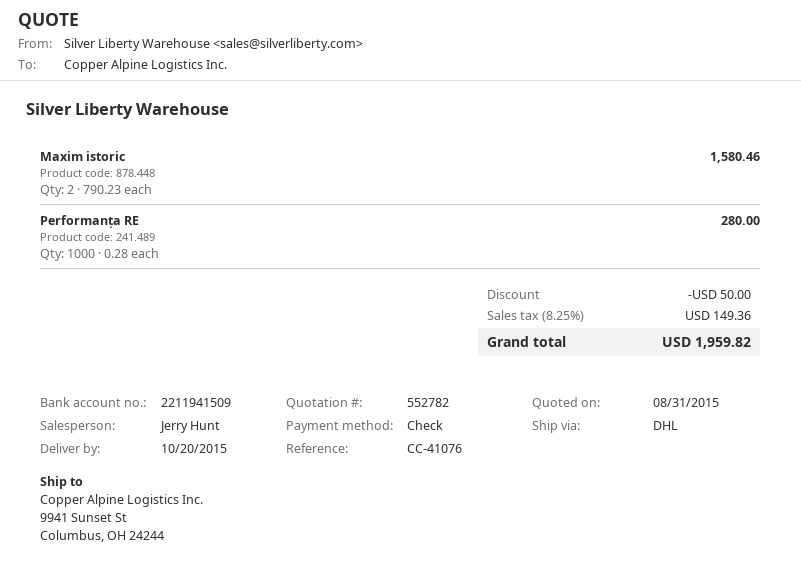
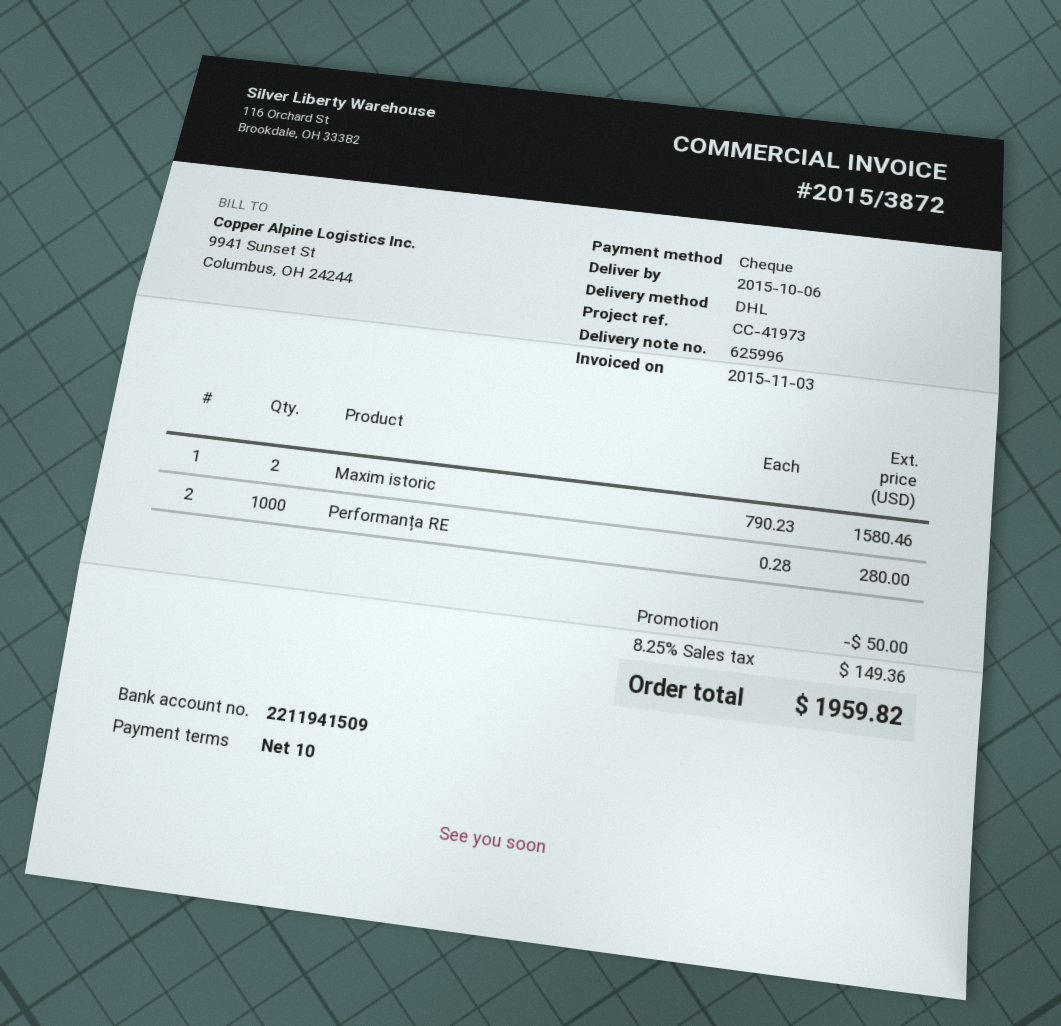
delivery date: 2015-10-20 -> 2015-10-06
reference: CC-41076 -> CC-41973

